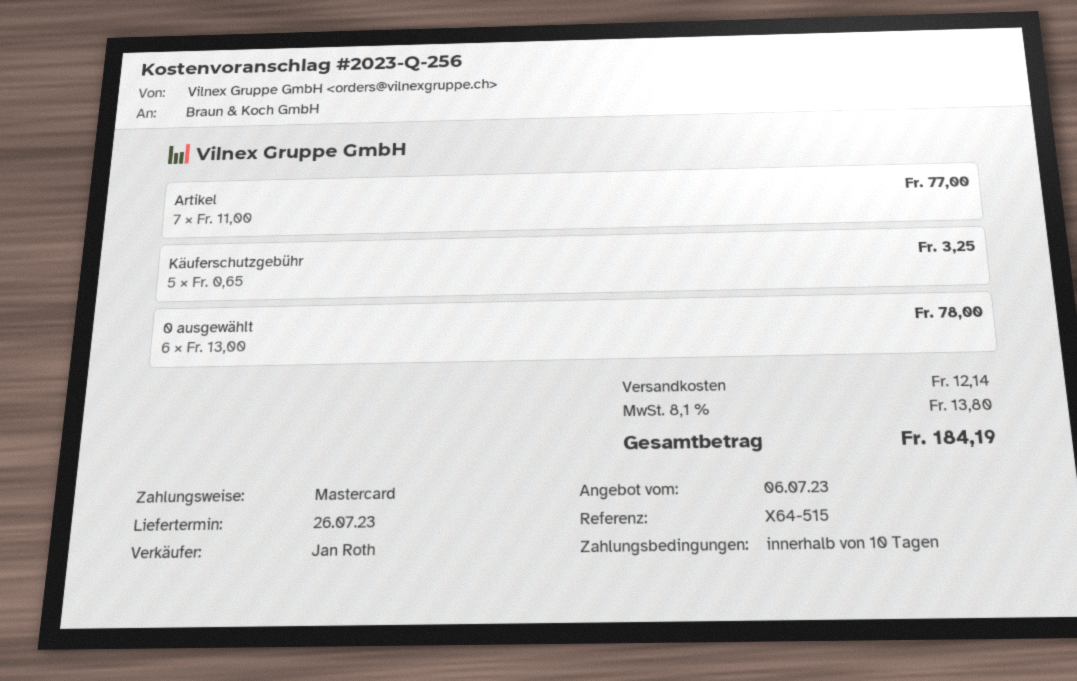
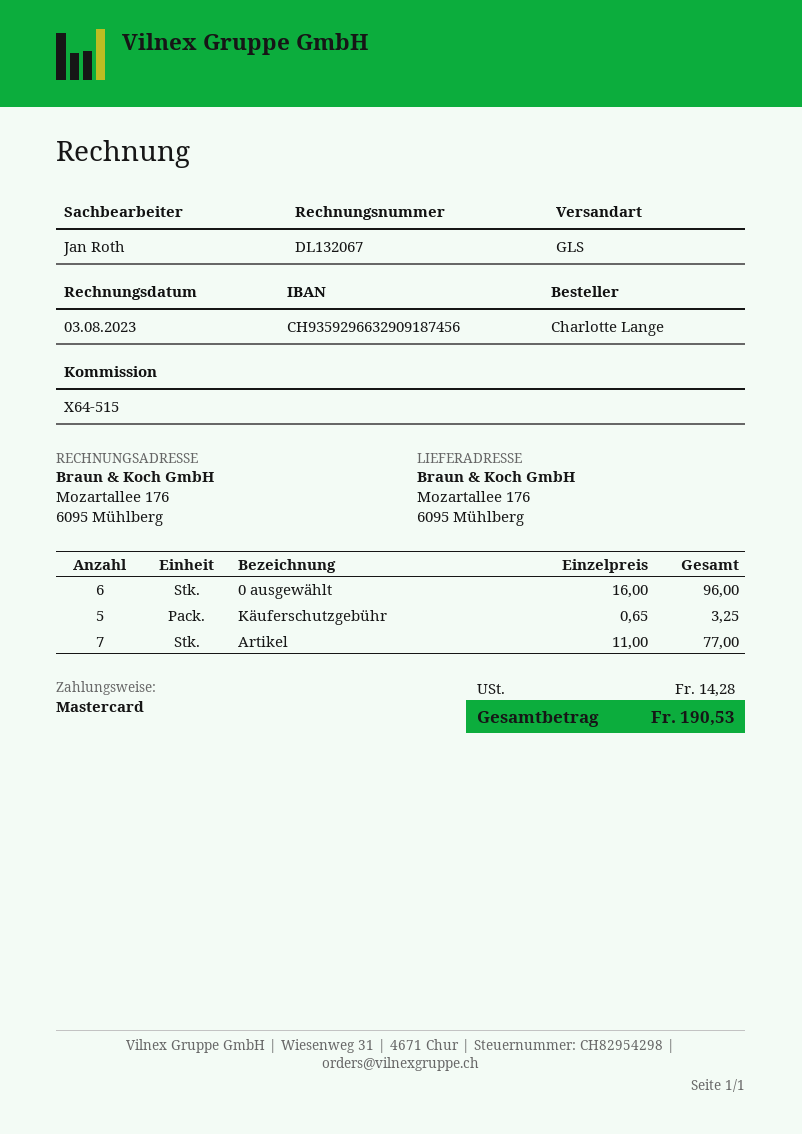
0 ausgewählt: 6 x 13.00 = 78.00 -> 6 x 16.00 = 96.00
shipping: 12.14 -> none
tax: 13.80 -> 14.28
total: 184.19 -> 190.53

